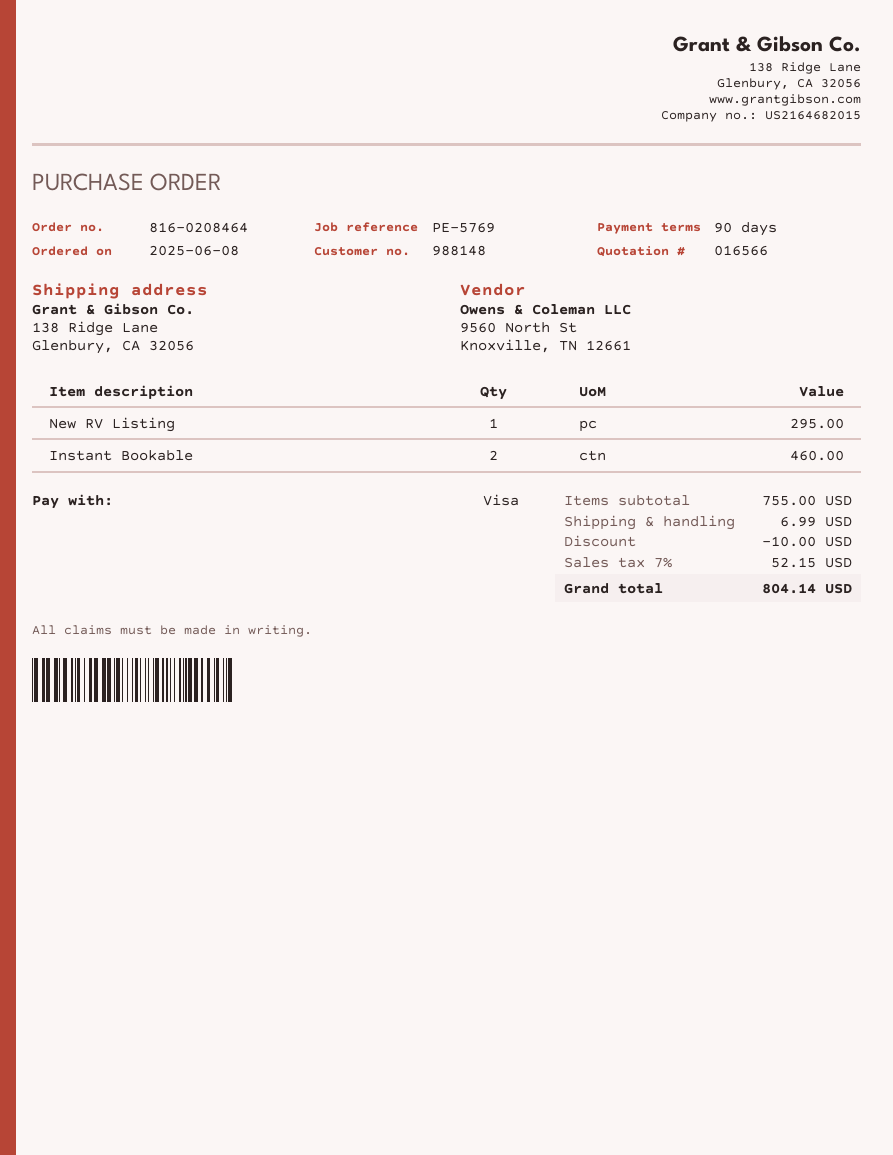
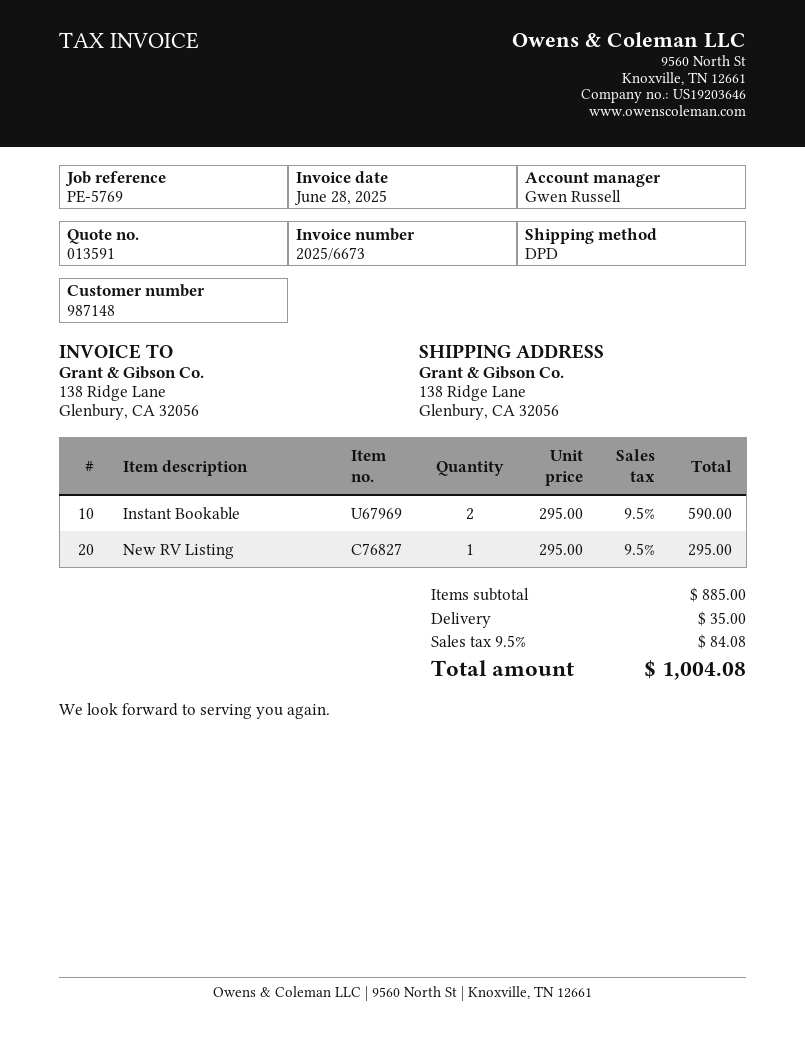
quote number: 016566 -> 013591
customer number: 988148 -> 987148
Instant Bookable: 2 for 460.00 -> 2 for 590.00
subtotal: 755.00 -> 885.00
discount: 10.00 -> none
shipping: 6.99 -> 35.00
tax: 7% = 52.15 -> 9.5% = 84.08
total: 804.14 -> 1004.08

